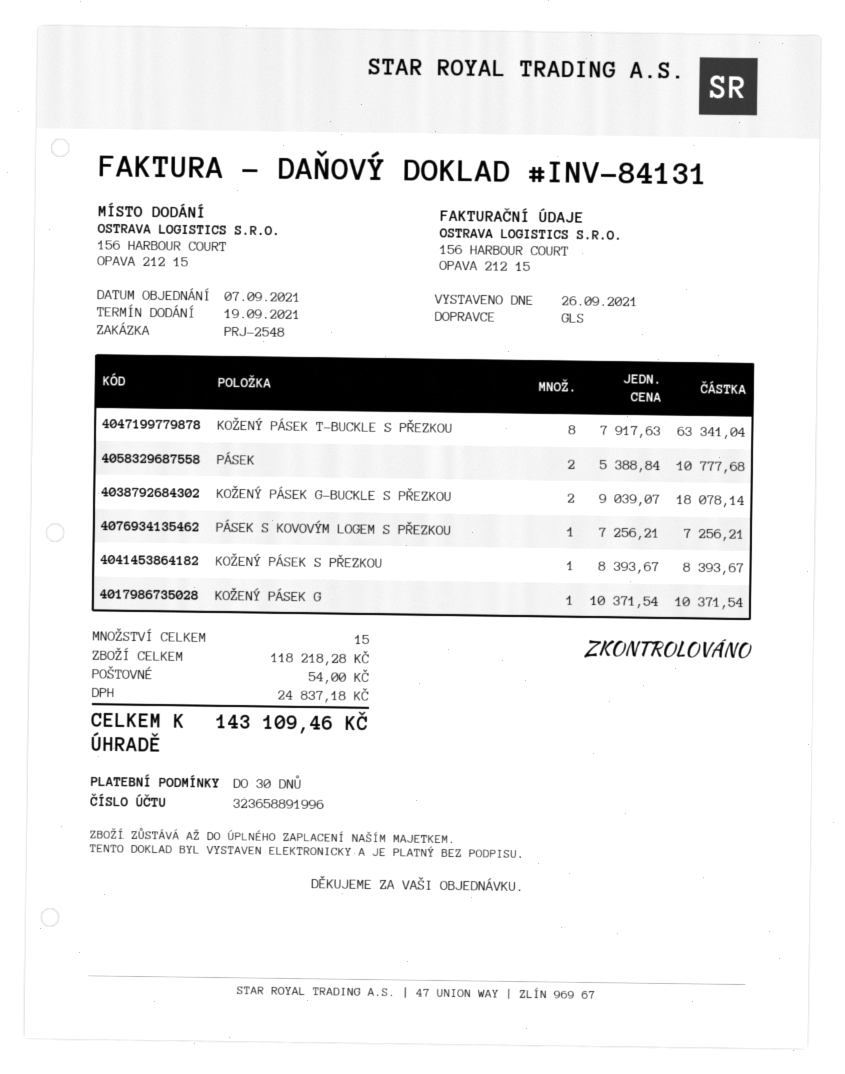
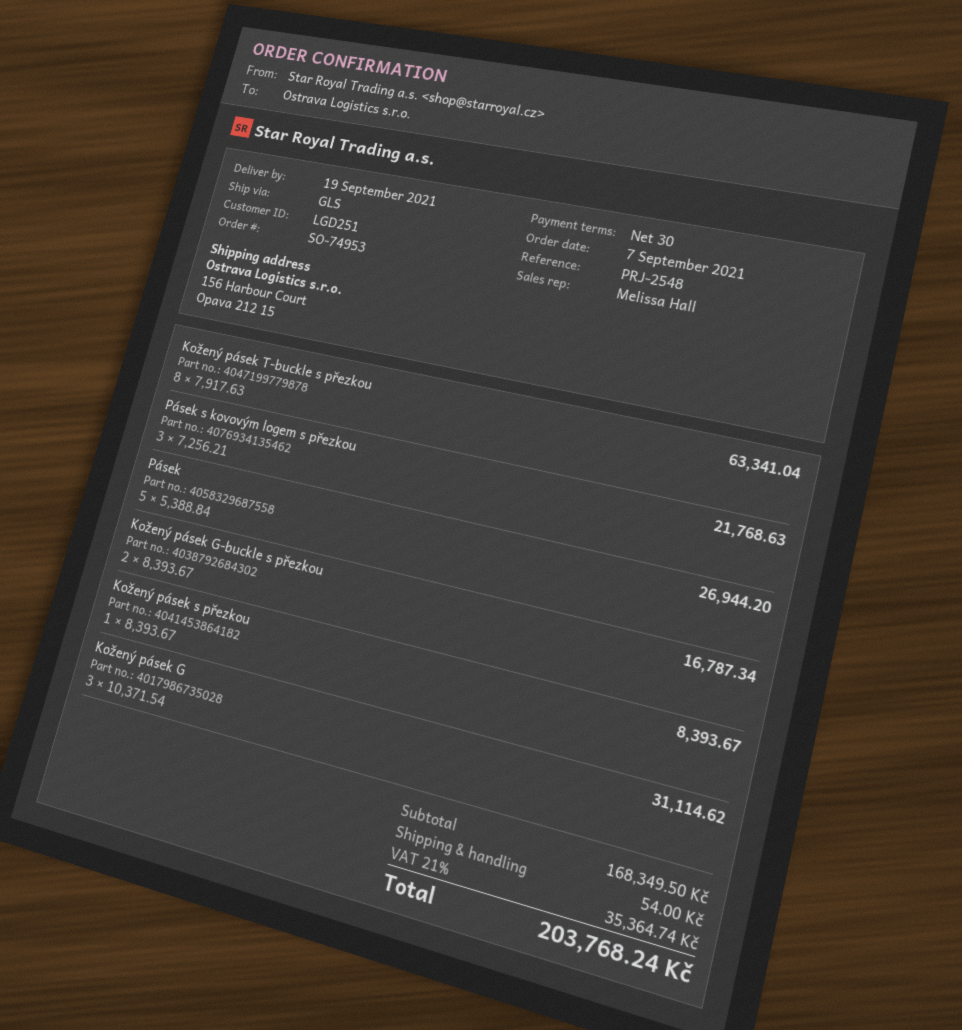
PÁSEK: 2 x 5388.84 = 10777.68 -> 5 x 5388.84 = 26944.20
KOŽENÝ PÁSEK G-BUCKLE S PŘEZKOU: 2 x 9039.07 = 18078.14 -> 2 x 8393.67 = 16787.34
PÁSEK S KOVOVÝM LOGEM S PŘEZKOU: 1 x 7256.21 = 7256.21 -> 3 x 7256.21 = 21768.63
KOŽENÝ PÁSEK G: 1 x 10371.54 = 10371.54 -> 3 x 10371.54 = 31114.62
subtotal: 118218.28 -> 168349.50
tax: 24837.18 -> 35364.74
total: 143109.46 -> 203768.24

